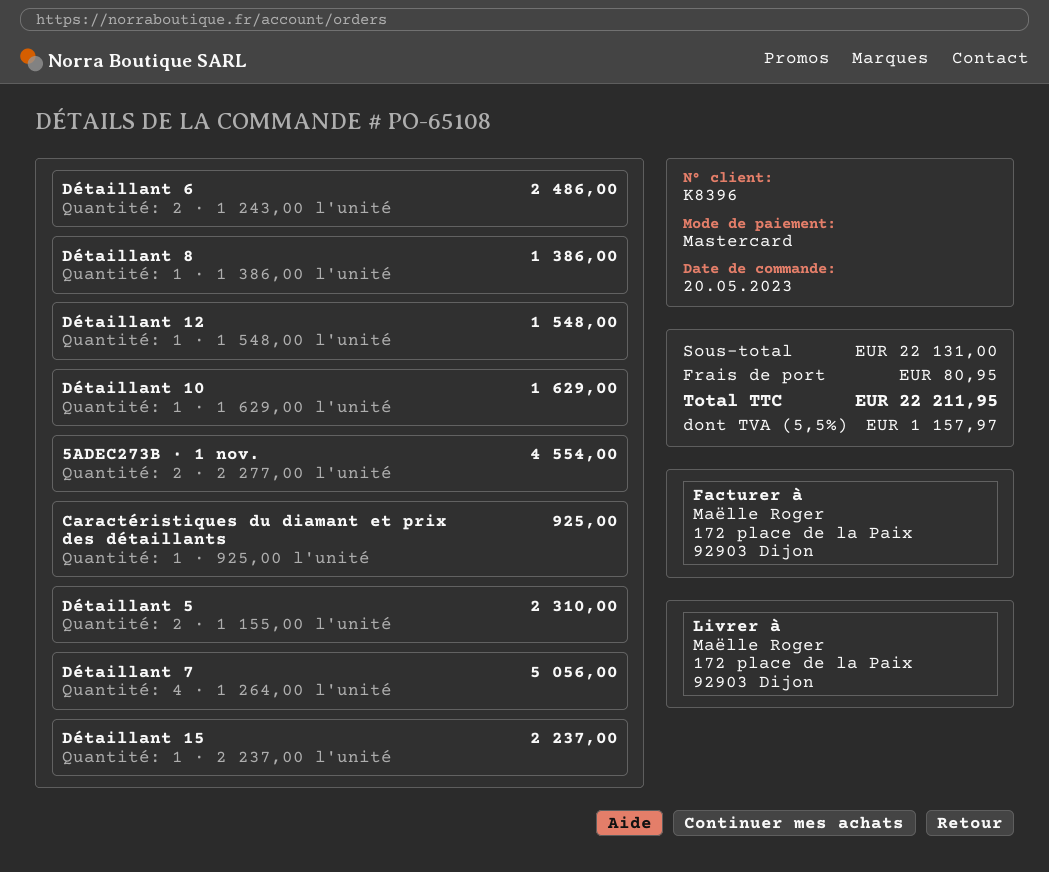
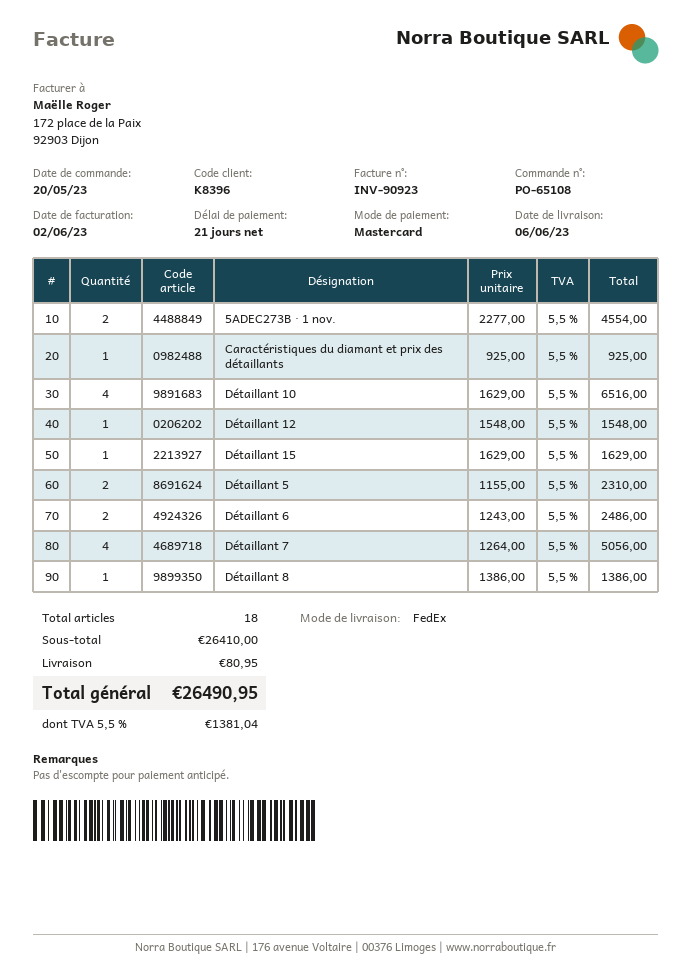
Détaillant 10: 1 x 1629.00 = 1629.00 -> 4 x 1629.00 = 6516.00
Détaillant 15: 1 x 2237.00 = 2237.00 -> 1 x 1629.00 = 1629.00
subtotal: 22131.00 -> 26410.00
tax: 5.5% = 1157.97 -> 5.5% = 1381.04
total: 22211.95 -> 26490.95

